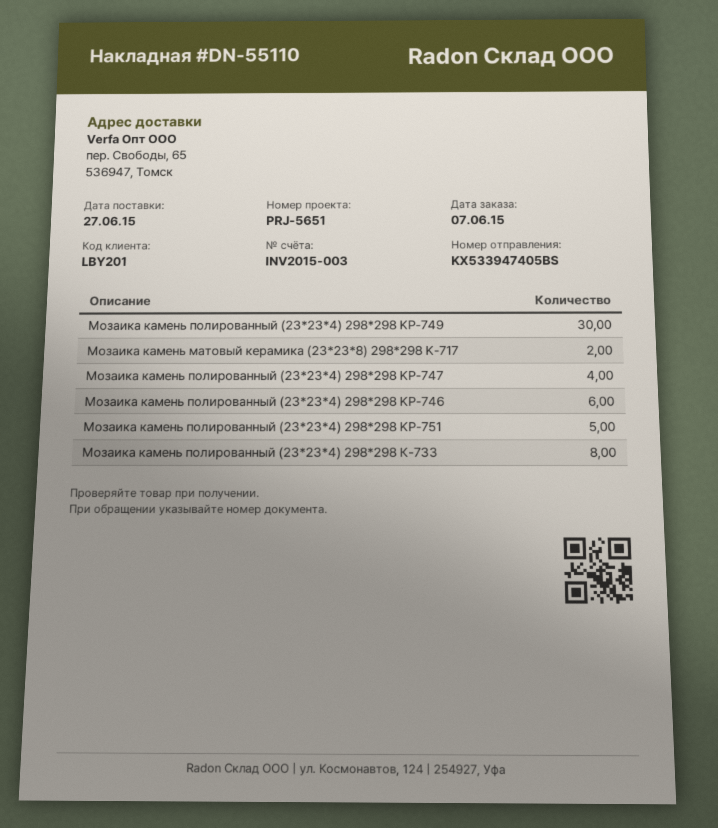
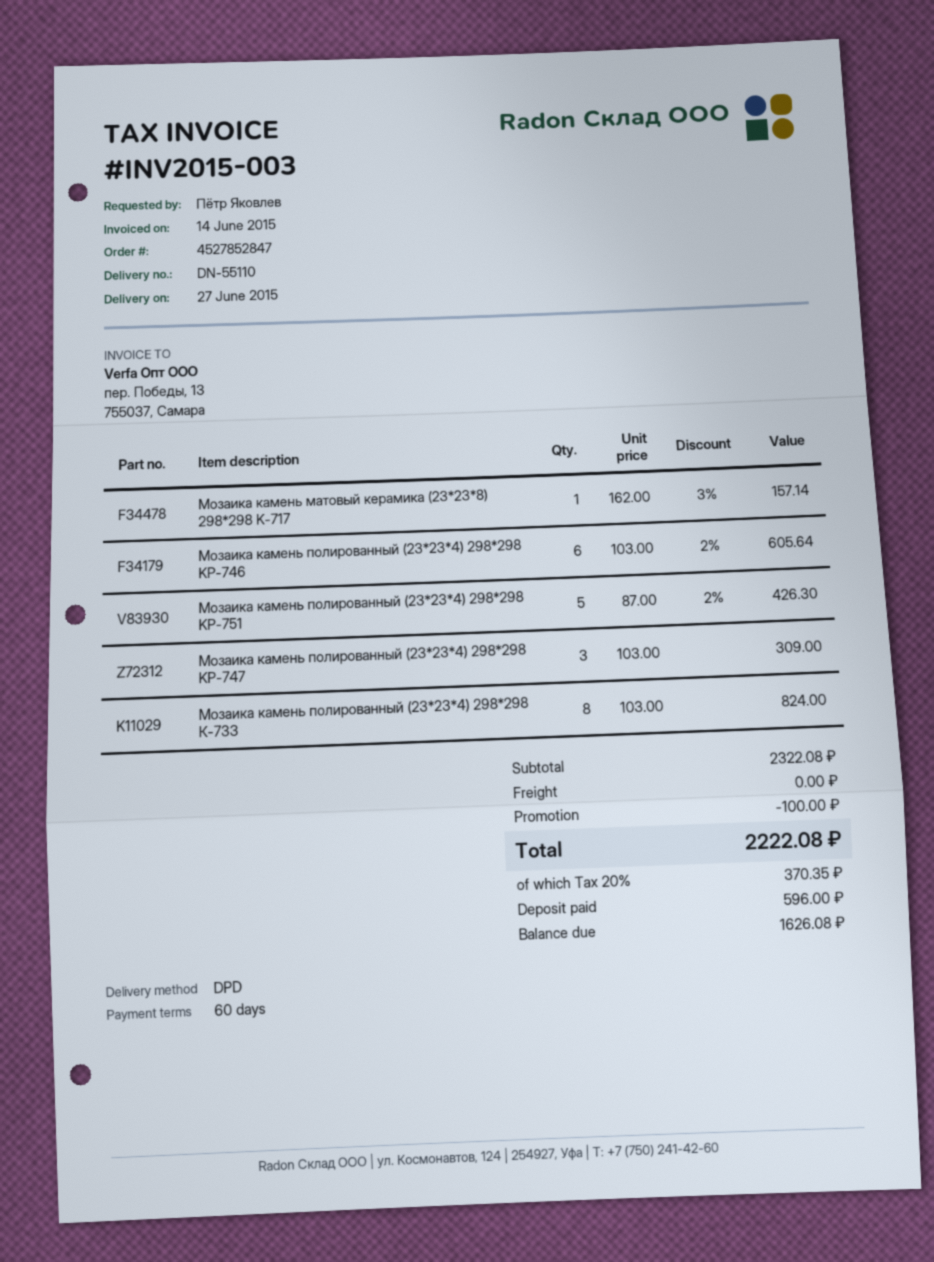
Мозаика камень полированный (23*23*4) 298*298 KP-749: 30 -> none
Мозаика камень матовый керамика (23*23*8) 298*298 K-717: 2 -> 1
Мозаика камень полированный (23*23*4) 298*298 KP-747: 4 -> 3

